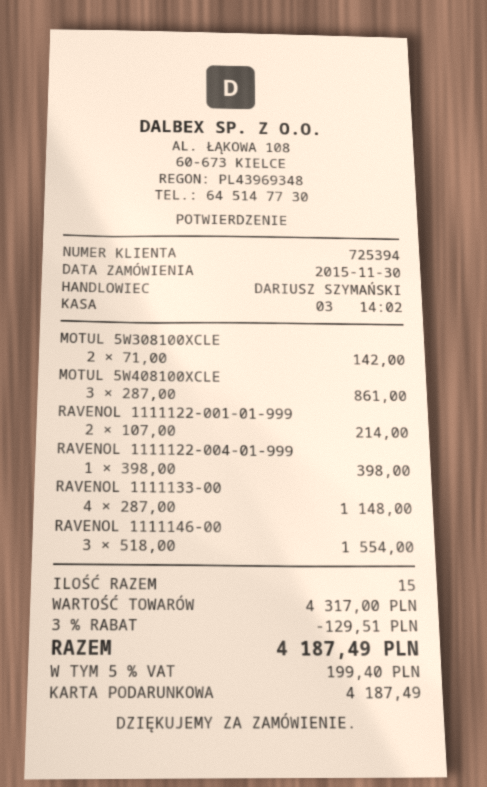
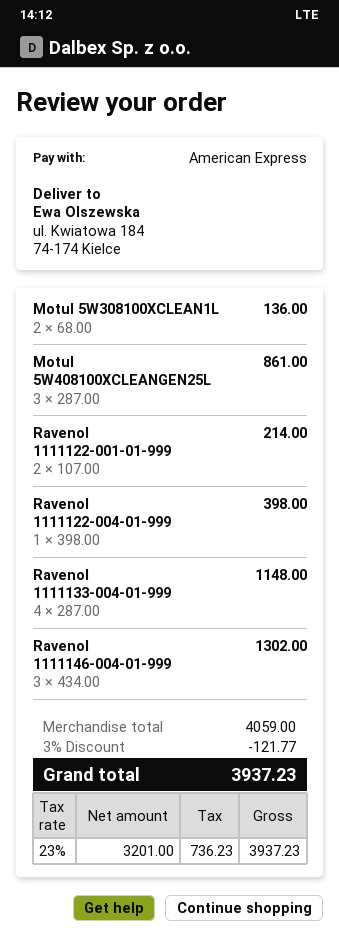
payment method: gift card -> American Express
MOTUL 5W308100XCLE: 2 x 71.00 = 142.00 -> 2 x 68.00 = 136.00
RAVENOL 1111146-00: 3 x 518.00 = 1554.00 -> 3 x 434.00 = 1302.00
subtotal: 4317.00 -> 4059.00
discount: 3% = 129.51 -> 3% = 121.77
tax: 5% = 199.40 -> 23% = 736.23
total: 4187.49 -> 3937.23

